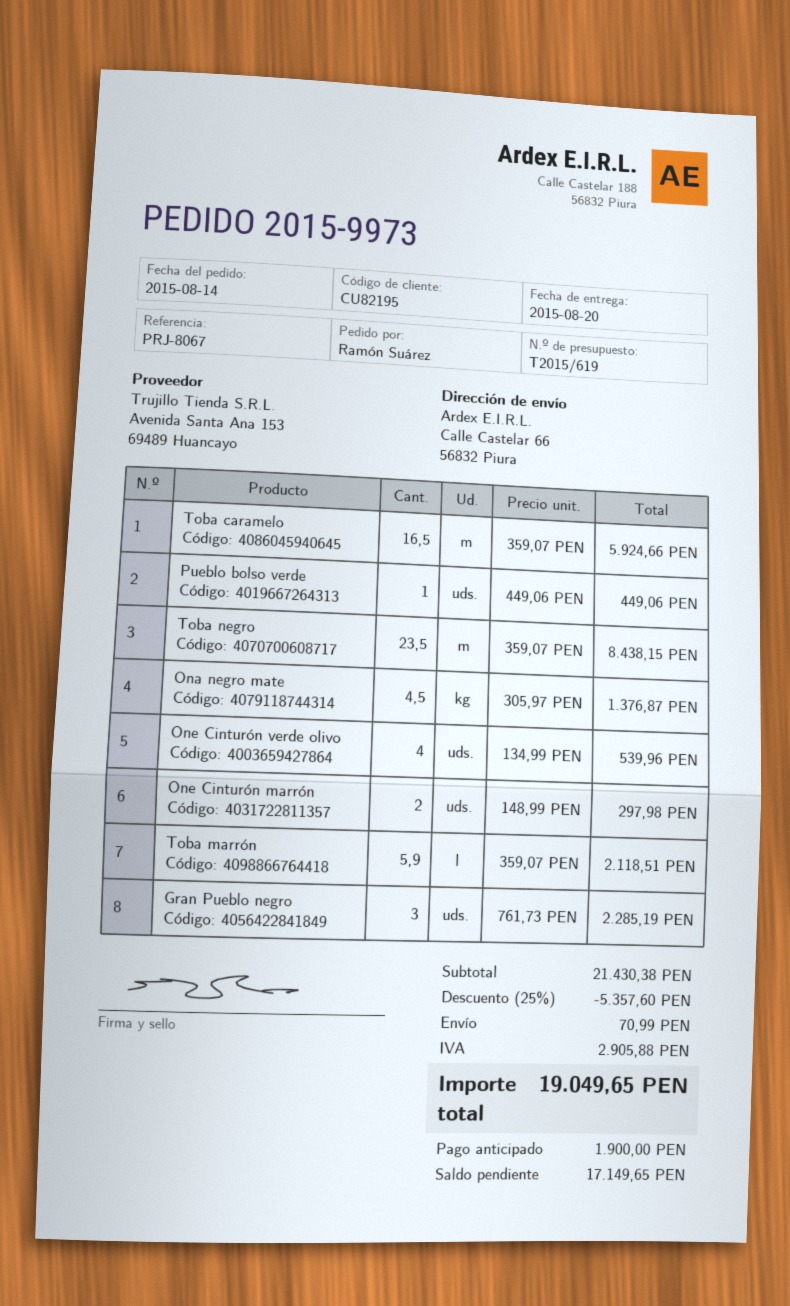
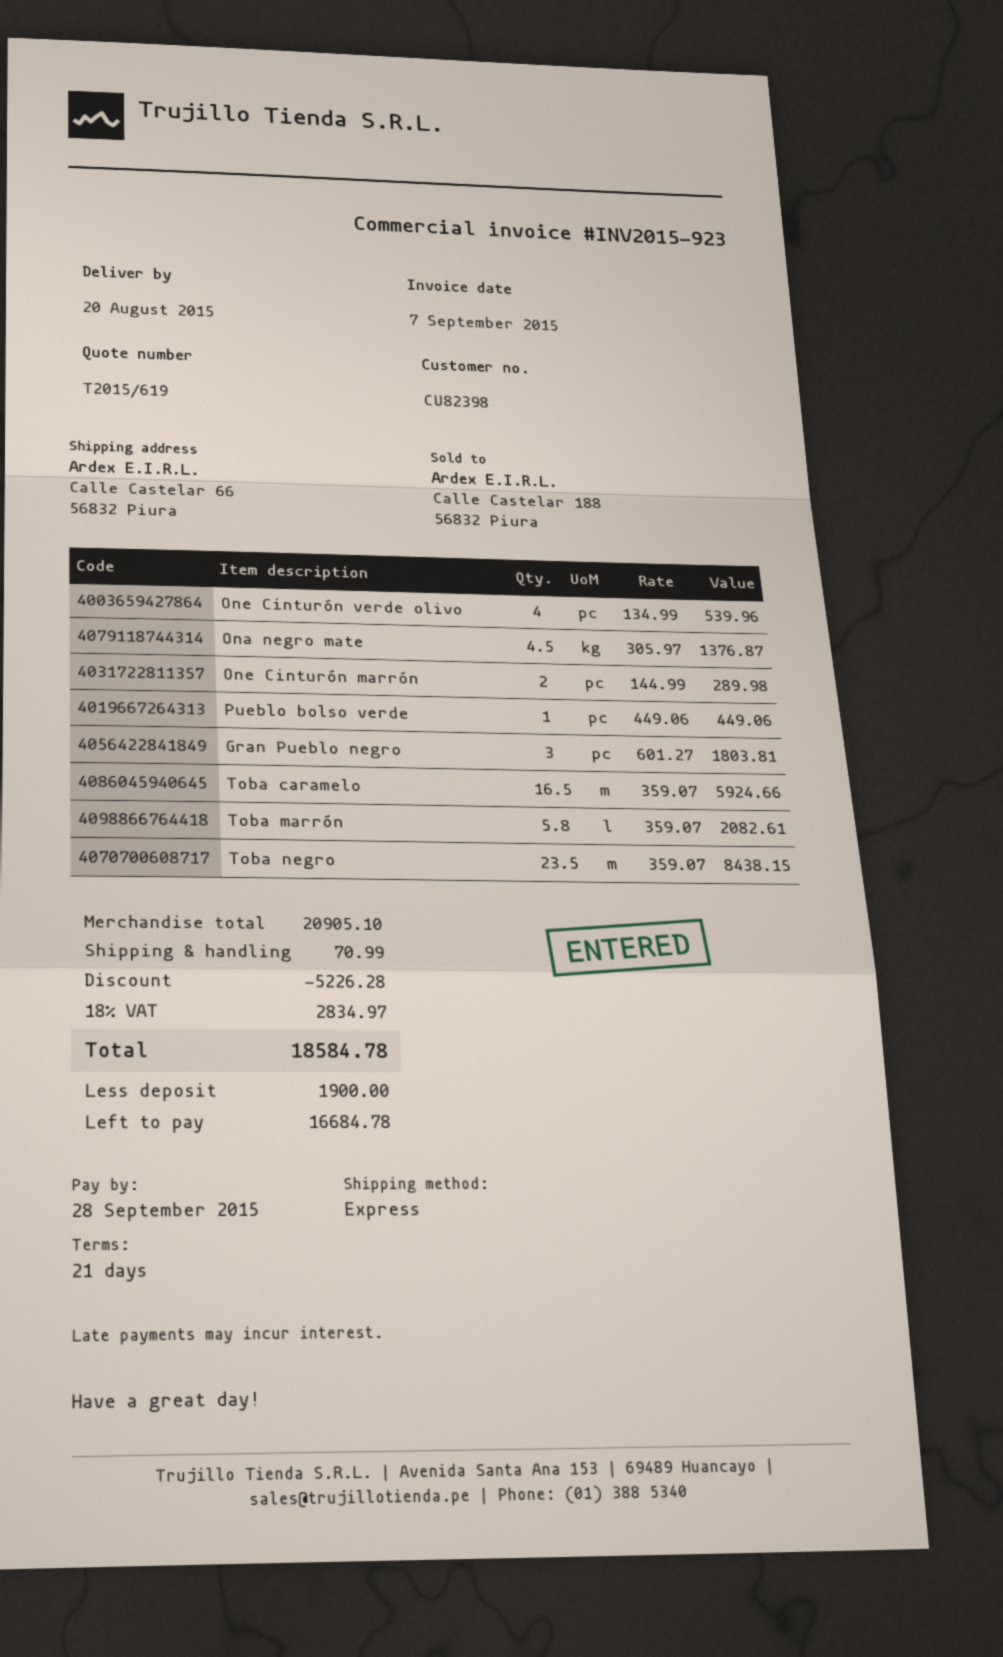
customer number: CU82195 -> CU82398
One Cinturón marrón: 2 x 148.99 = 297.98 -> 2 x 144.99 = 289.98
Toba marrón: 5.9 x 359.07 = 2118.51 -> 5.8 x 359.07 = 2082.61
Gran Pueblo negro: 3 x 761.73 = 2285.19 -> 3 x 601.27 = 1803.81
subtotal: 21430.38 -> 20905.10
discount: 5357.60 -> 5226.28
tax: 2905.88 -> 2834.97
total: 19049.65 -> 18584.78
balance: 17149.65 -> 16684.78

